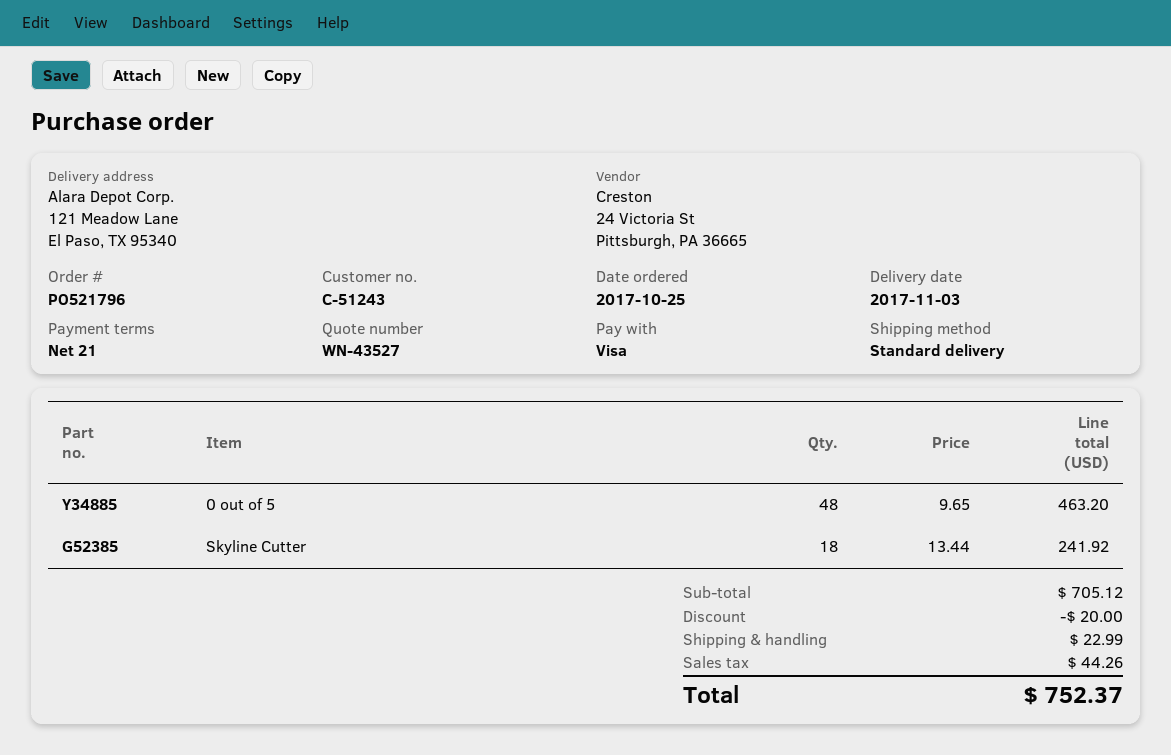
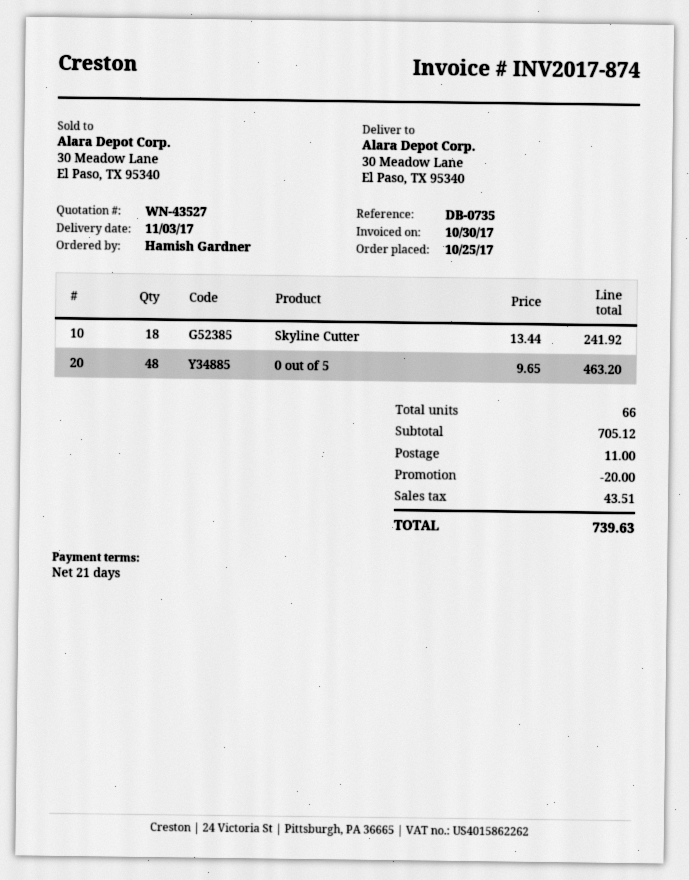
ship to: 121 Meadow Lane, El Paso, TX 95340 -> 30 Meadow Lane, El Paso, TX 95340
shipping: 22.99 -> 11.00
tax: 44.26 -> 43.51
total: 752.37 -> 739.63

